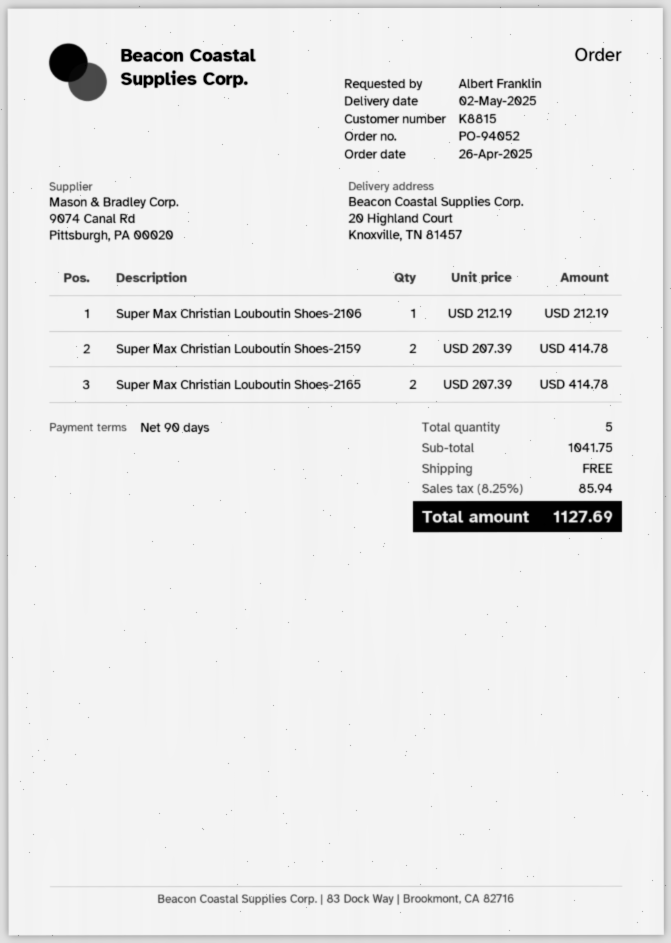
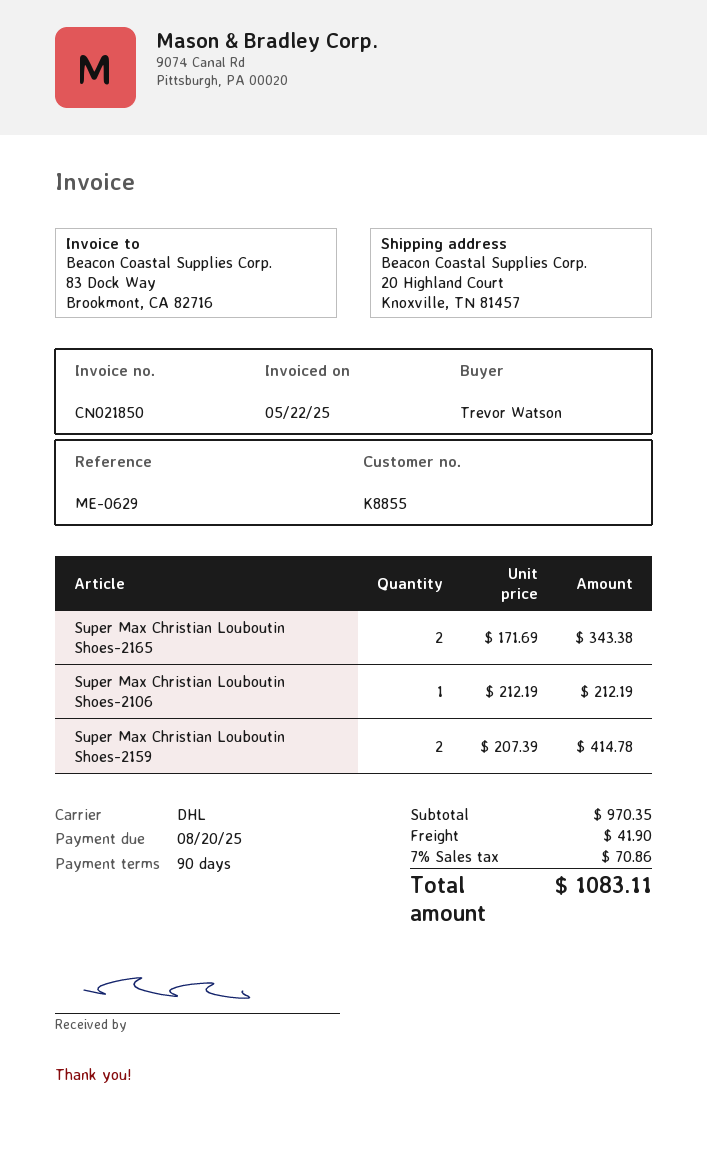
customer number: K8815 -> K8855
ordered by: Albert Franklin -> Trevor Watson
Super Max Christian Louboutin Shoes-2165: 2 x 207.39 = 414.78 -> 2 x 171.69 = 343.38
subtotal: 1041.75 -> 970.35
shipping: 0.00 -> 41.90
tax: 8.25% = 85.94 -> 7% = 70.86
total: 1127.69 -> 1083.11

